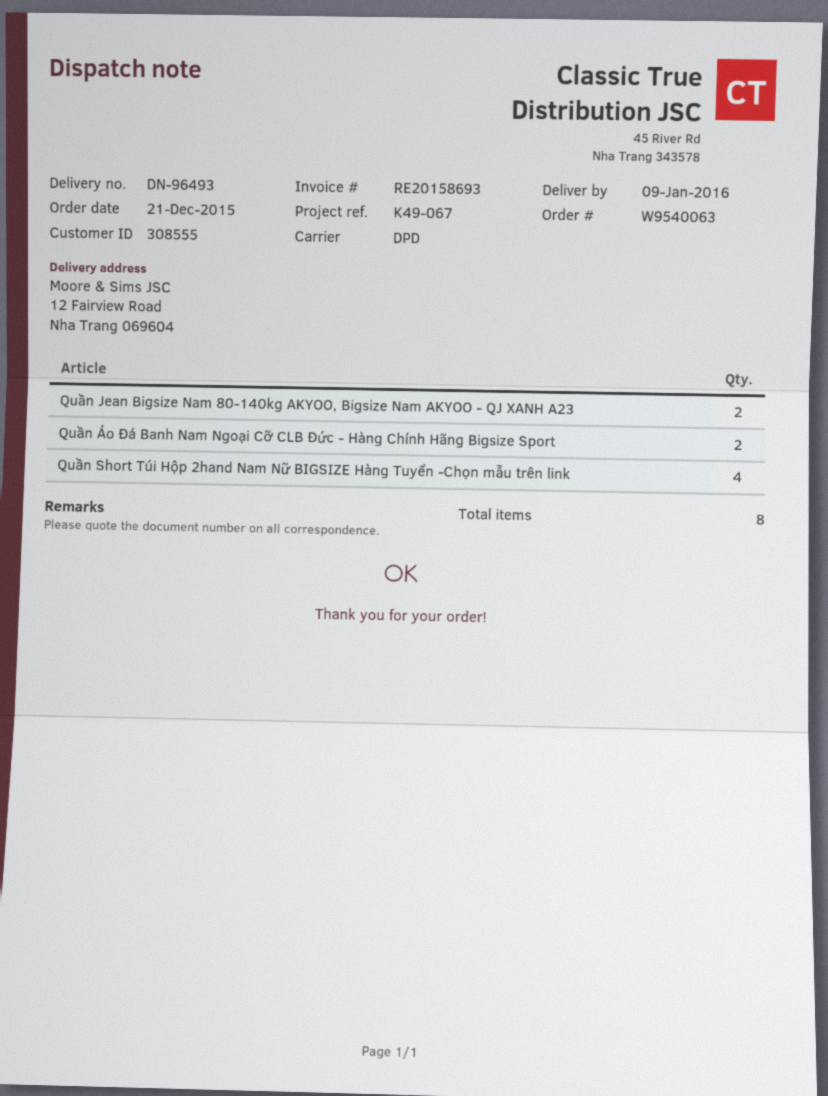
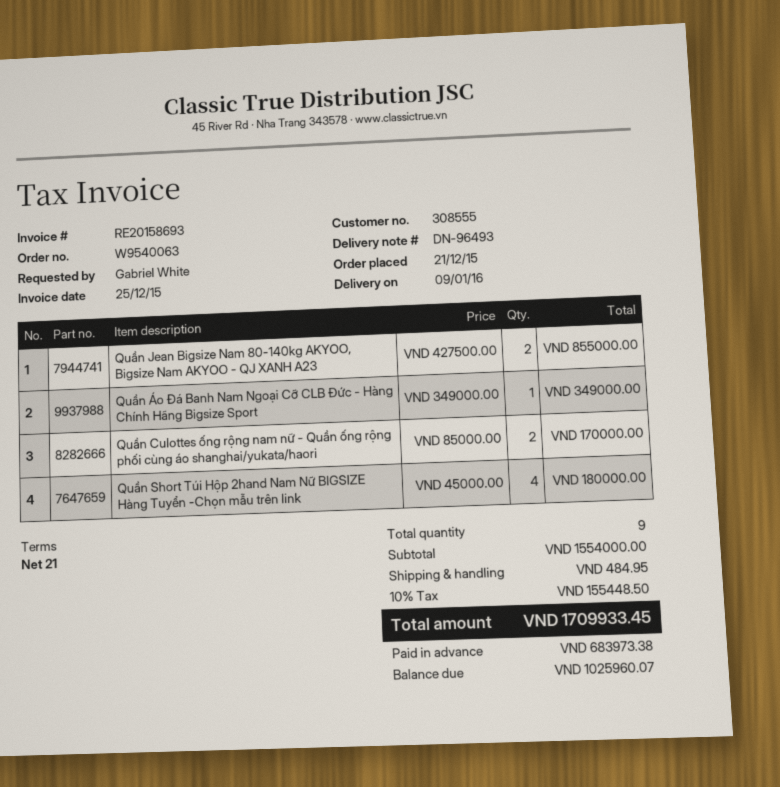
Quần Áo Đá Banh Nam Ngoại Cỡ CLB Đức - Hàng Chính Hãng Bigsize Sport: 2 -> 1
Quần Culottes ống rộng nam nữ - Quần ống rộng phối cùng áo shanghai/yukata/haori: none -> 2
total quantity: 8 -> 9

